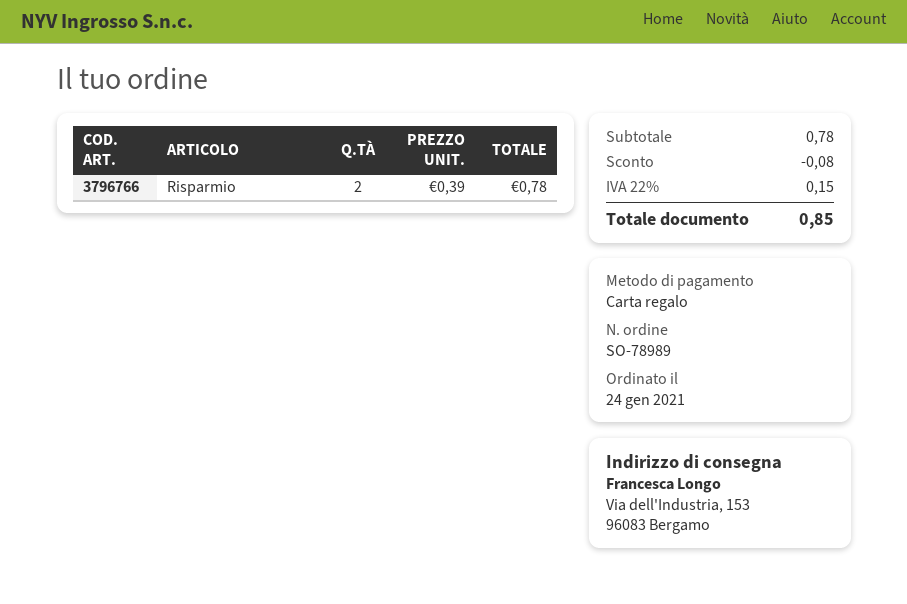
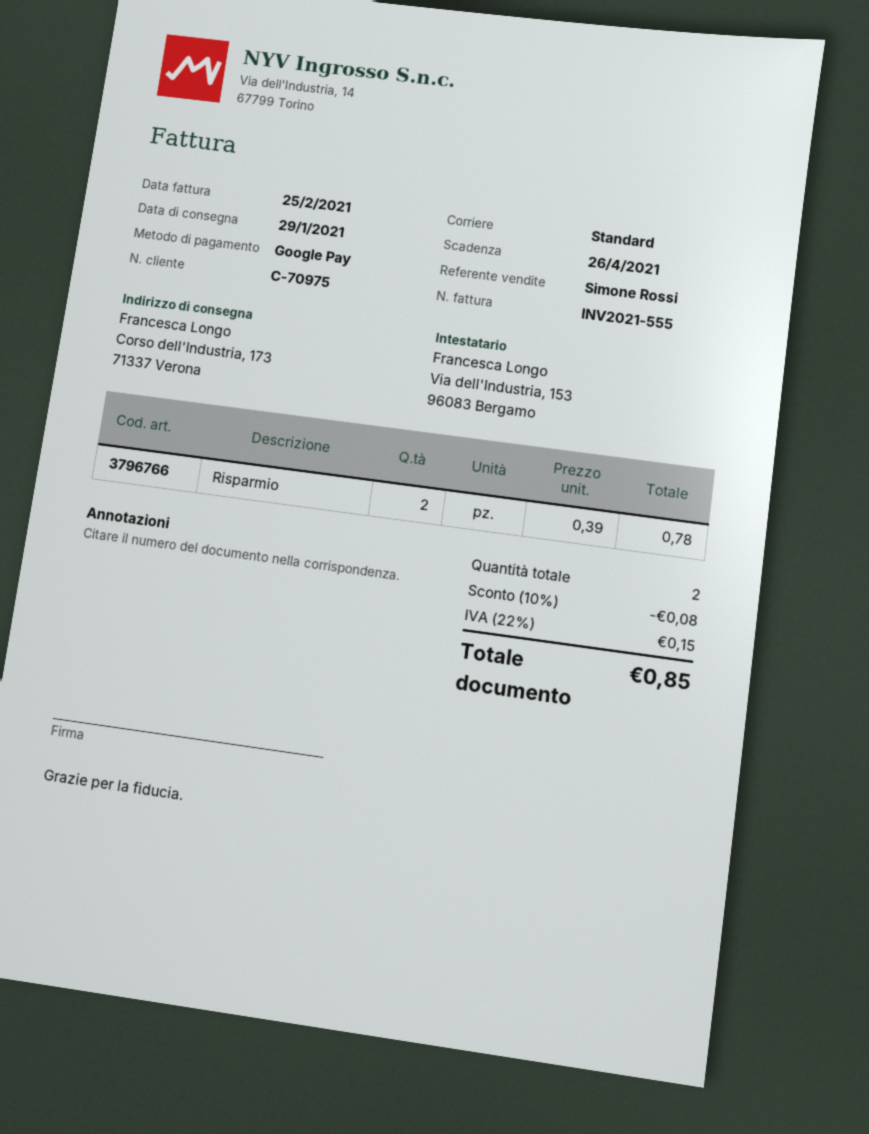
payment method: gift card -> Google Pay
ship to: Via dell'Industria, 153, 96083 Bergamo -> Corso dell'Industria, 173, 71337 Verona

